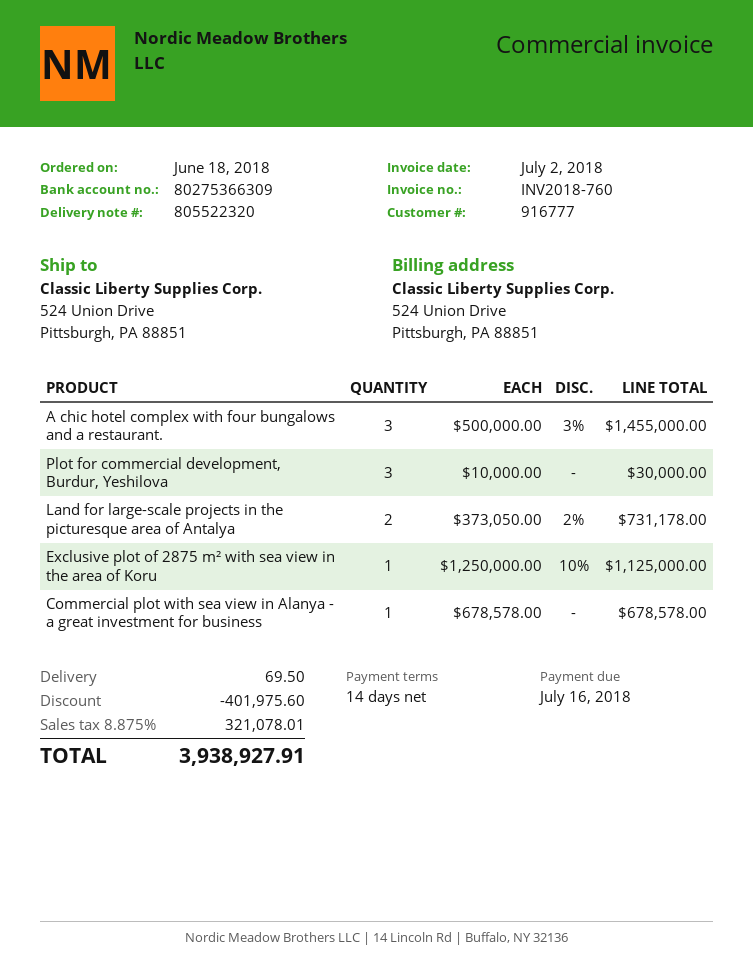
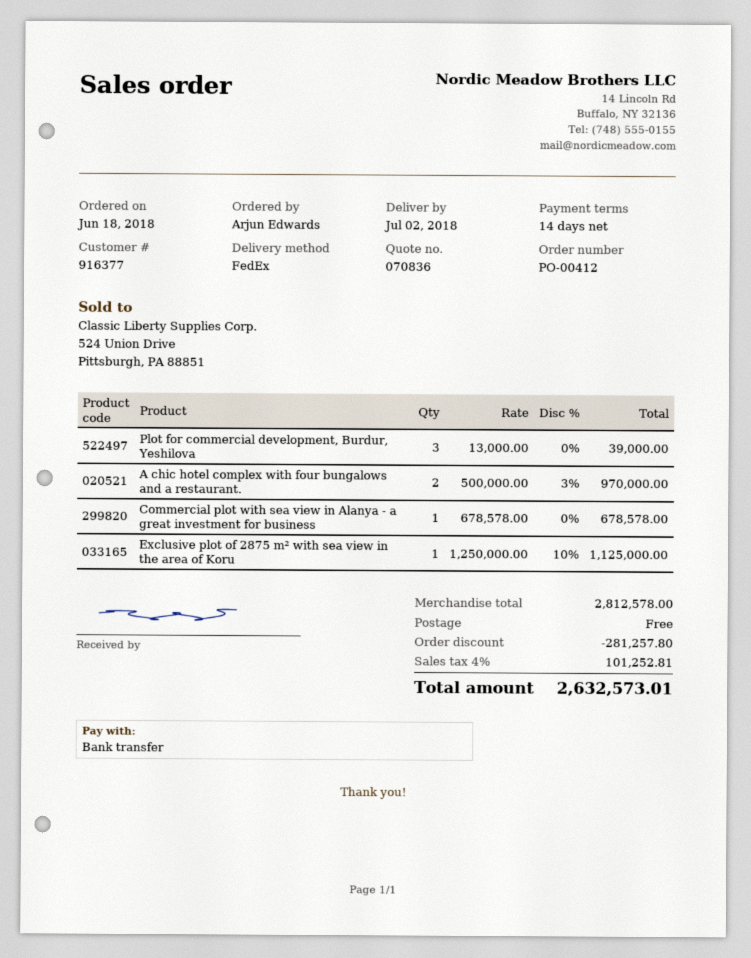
customer number: 916777 -> 916377
A chic hotel complex with four bungalows and a restaurant.: 3 x 500000.00 - 3% = 1455000.00 -> 2 x 500000.00 - 3% = 970000.00
Plot for commercial development, Burdur, Yeshilova: 3 x 10000.00 = 30000.00 -> 3 x 13000.00 = 39000.00
Land for large-scale projects in the picturesque area of Antalya: 2 x 373050.00 - 2% = 731178.00 -> none
discount: 401975.60 -> 281257.80
shipping: 69.50 -> 0.00
tax: 8.875% = 321078.01 -> 4% = 101252.81
total: 3938927.91 -> 2632573.01

